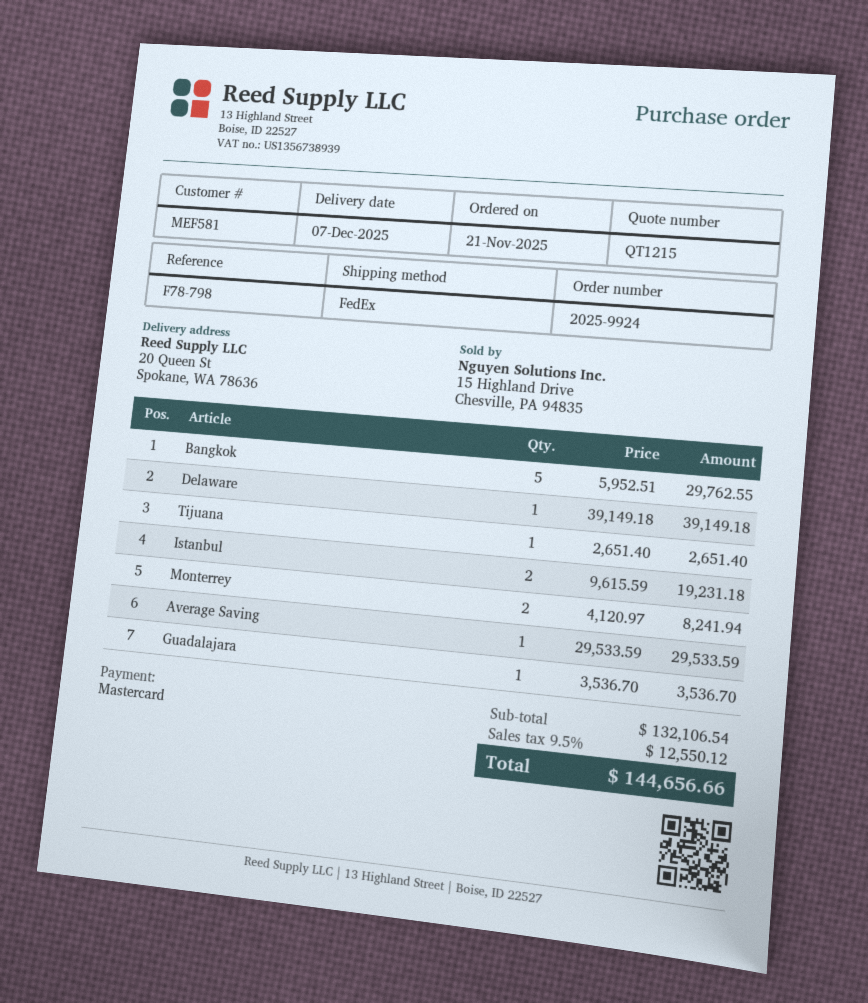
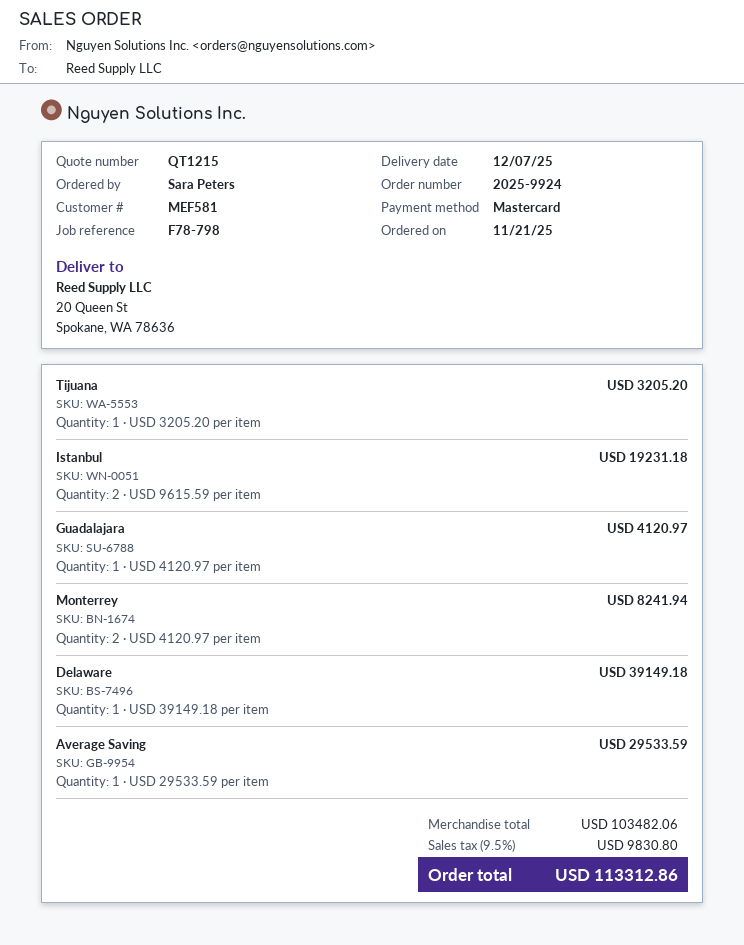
Bangkok: 5 x 5952.51 = 29762.55 -> none
Tijuana: 1 x 2651.40 = 2651.40 -> 1 x 3205.20 = 3205.20
Guadalajara: 1 x 3536.70 = 3536.70 -> 1 x 4120.97 = 4120.97
subtotal: 132106.54 -> 103482.06
tax: 9.5% = 12550.12 -> 9.5% = 9830.80
total: 144656.66 -> 113312.86

